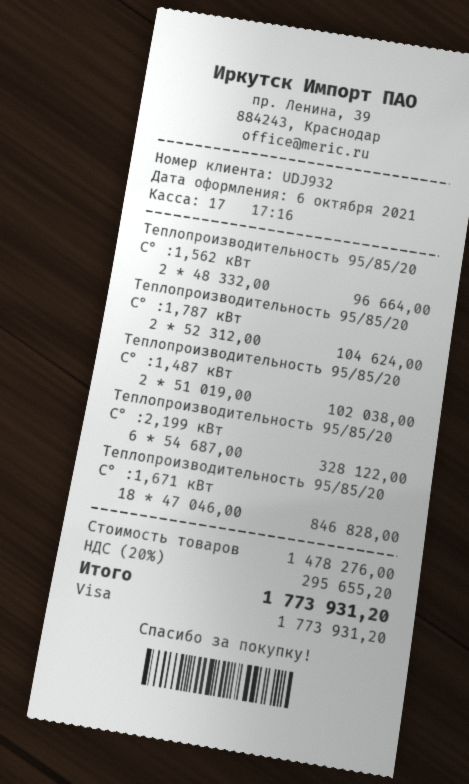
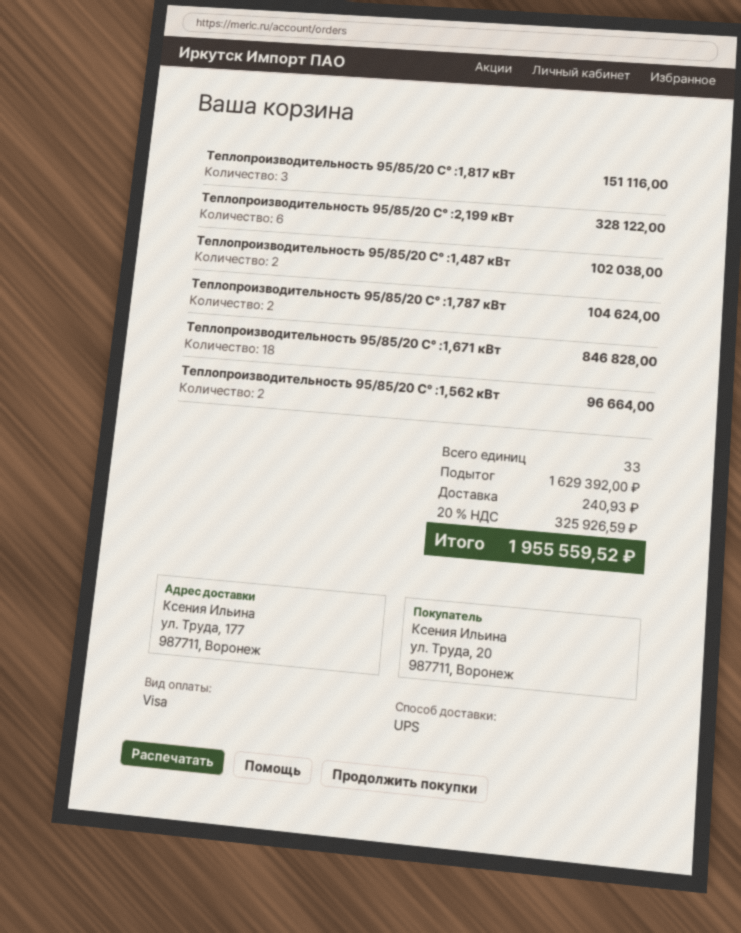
Теплопроизводительность 95/85/20 С° :1,817 кВт: none -> 3 for 151116.00
subtotal: 1478276.00 -> 1629392.00
shipping: none -> 240.93
tax: 20% = 295655.20 -> 20% = 325926.59
total: 1773931.20 -> 1955559.52

